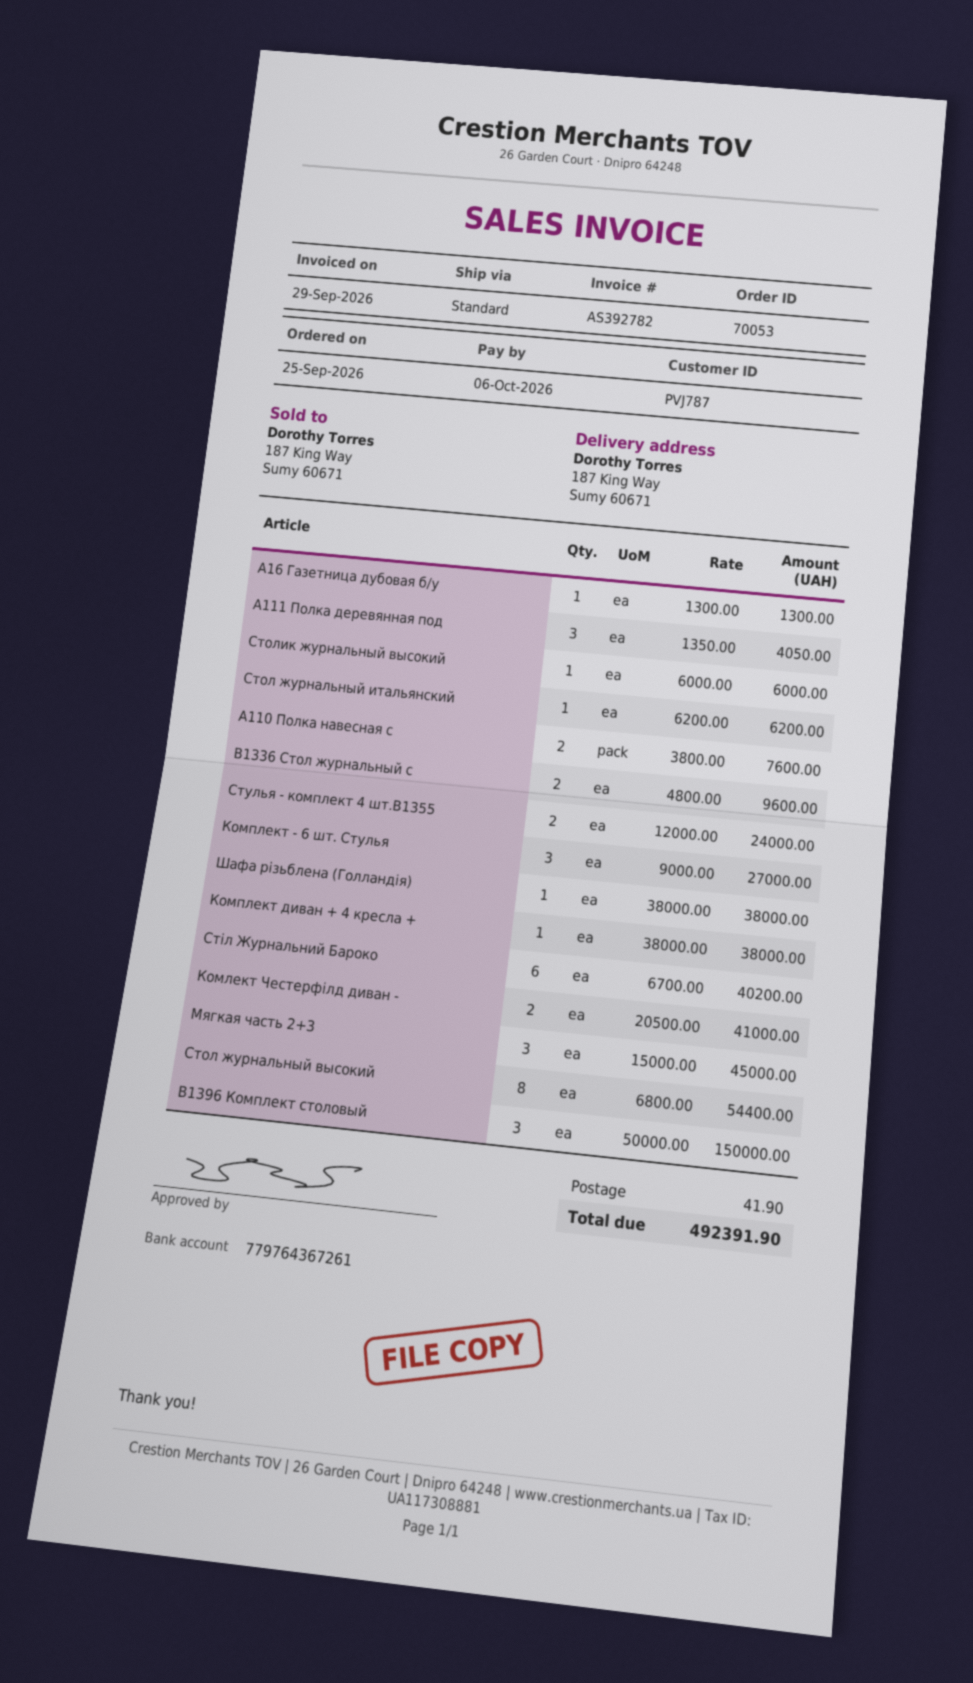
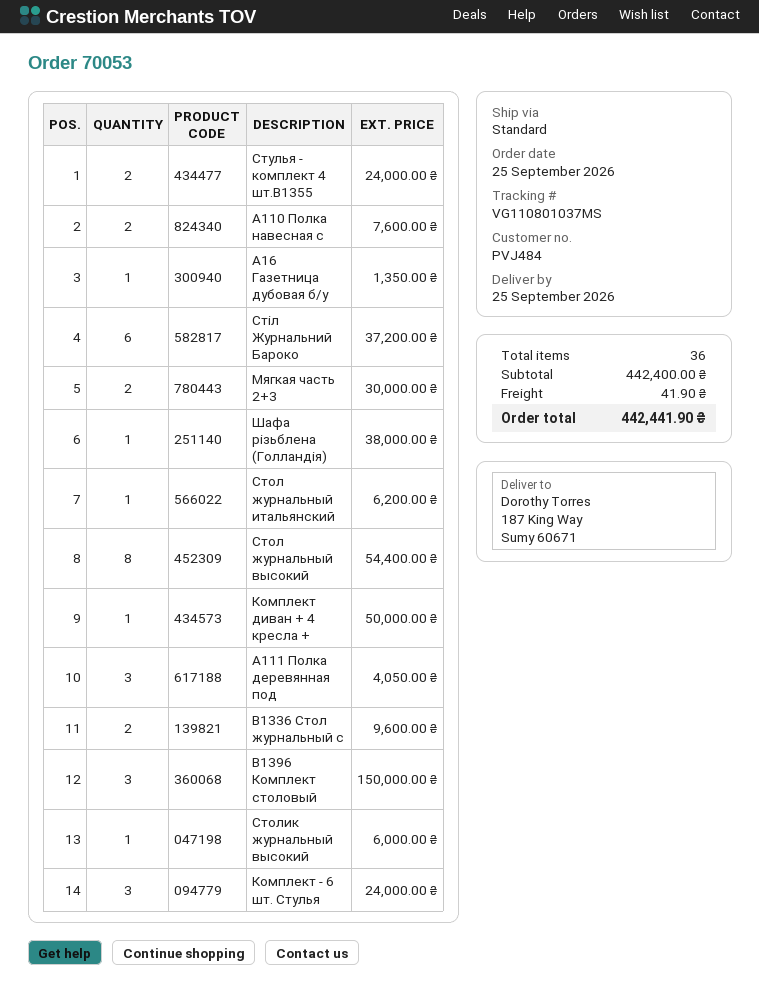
customer number: PVJ787 -> PVJ484
А16 Газетница дубовая б/у: 1 for 1300.00 -> 1 for 1350.00
Комплект - 6 шт. Стулья: 3 for 27000.00 -> 3 for 24000.00
Комплект диван + 4 кресла +: 1 for 38000.00 -> 1 for 50000.00
Стіл Журнальний Бароко: 6 for 40200.00 -> 6 for 37200.00
Комлект Честерфілд диван -: 2 for 41000.00 -> none
Мягкая часть 2+3: 3 for 45000.00 -> 2 for 30000.00
total: 492391.90 -> 442441.90

